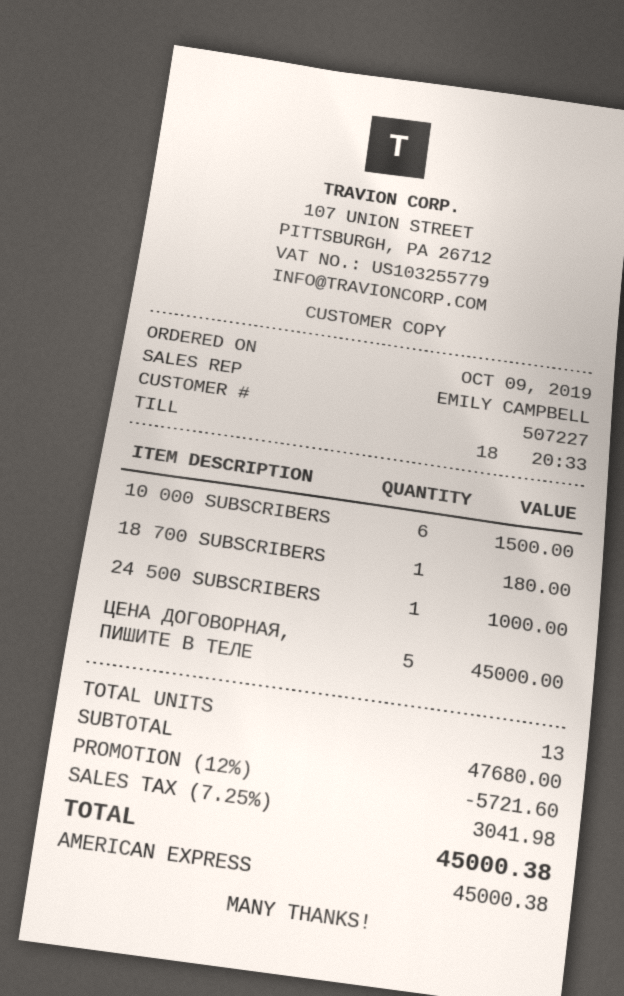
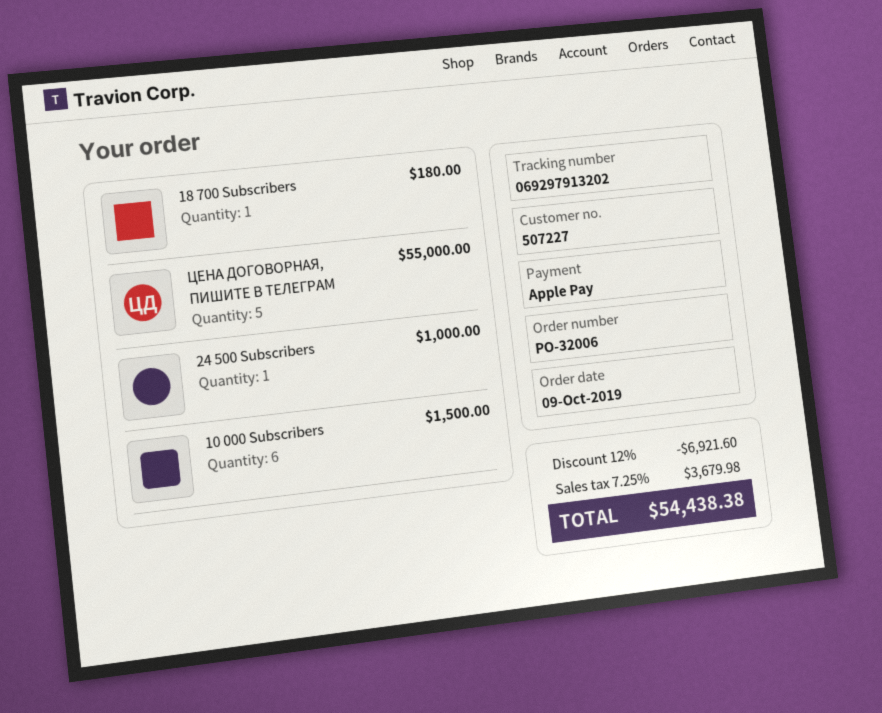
payment method: American Express -> Apple Pay
ЦЕНА ДОГОВОРНАЯ, ПИШИТЕ В ТЕЛЕ: 5 for 45000.00 -> 5 for 55000.00
discount: 12% = 5721.60 -> 12% = 6921.60
tax: 7.25% = 3041.98 -> 7.25% = 3679.98
total: 45000.38 -> 54438.38

